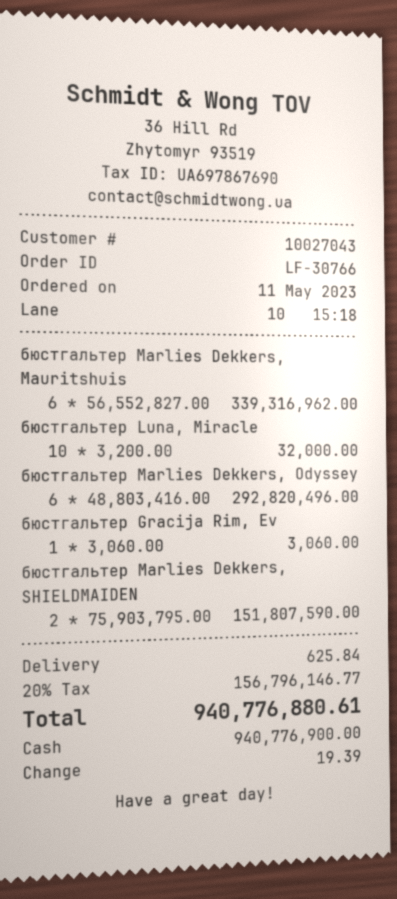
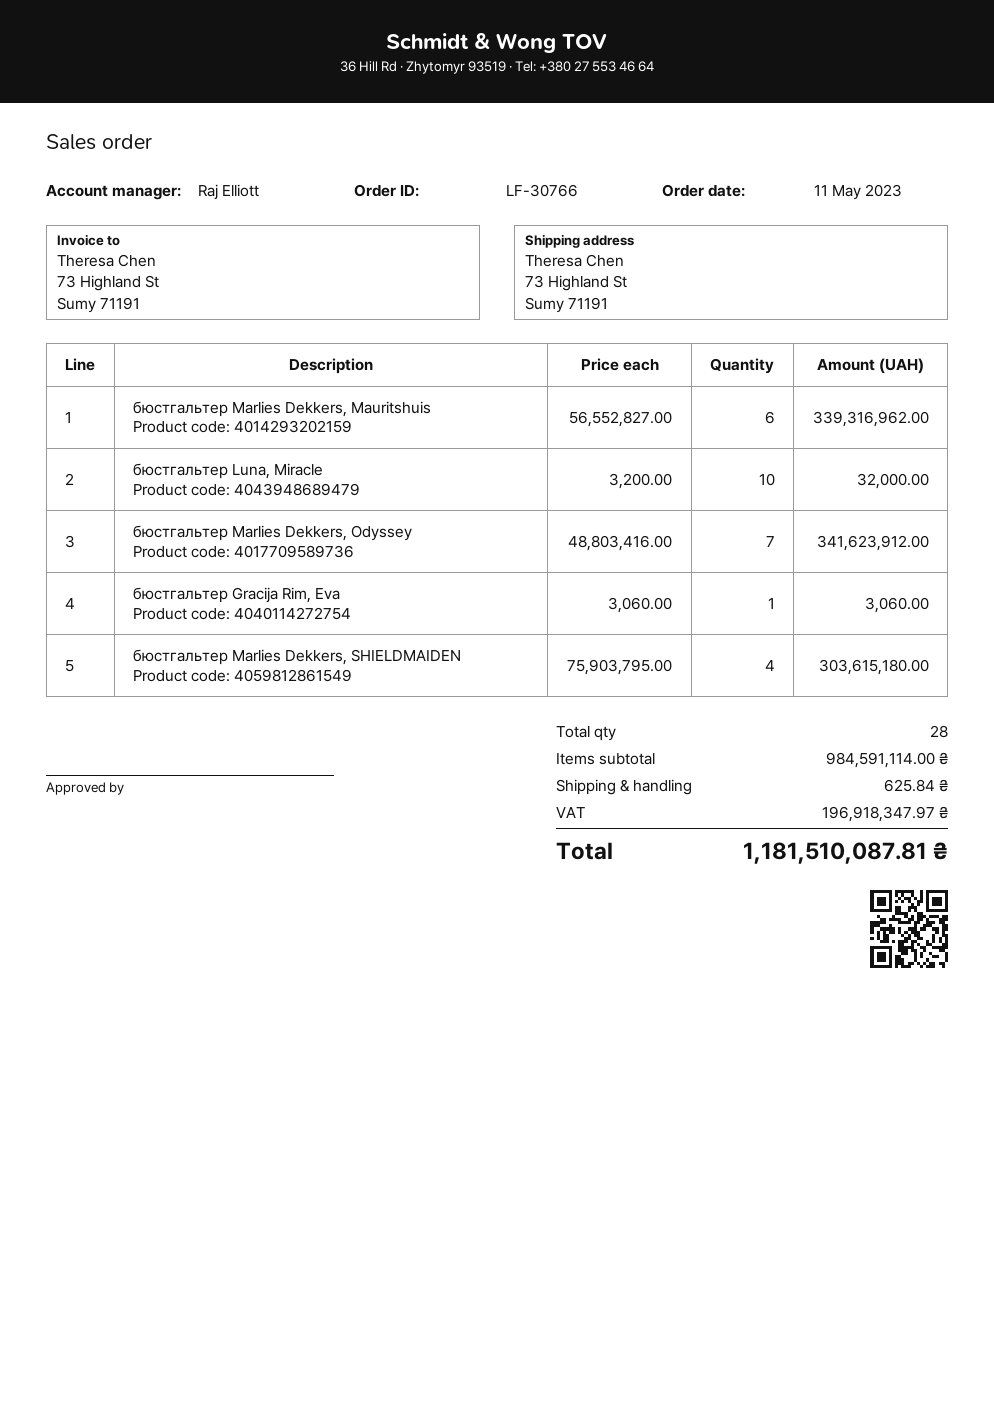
бюстгальтер Marlies Dekkers, Odyssey: 6 x 48803416.00 = 292820496.00 -> 7 x 48803416.00 = 341623912.00
бюстгальтер Marlies Dekkers, SHIELDMAIDEN: 2 x 75903795.00 = 151807590.00 -> 4 x 75903795.00 = 303615180.00
tax: 156796146.77 -> 196918347.97
total: 940776880.61 -> 1181510087.81

